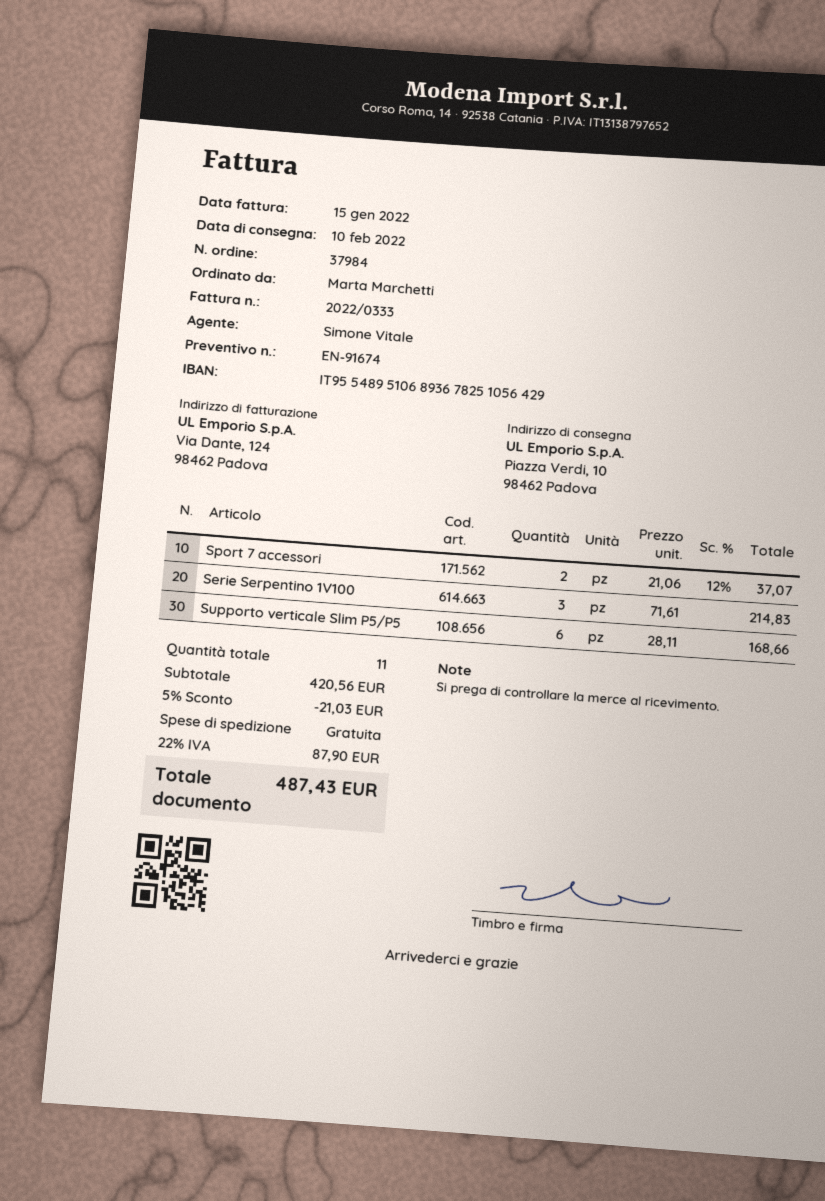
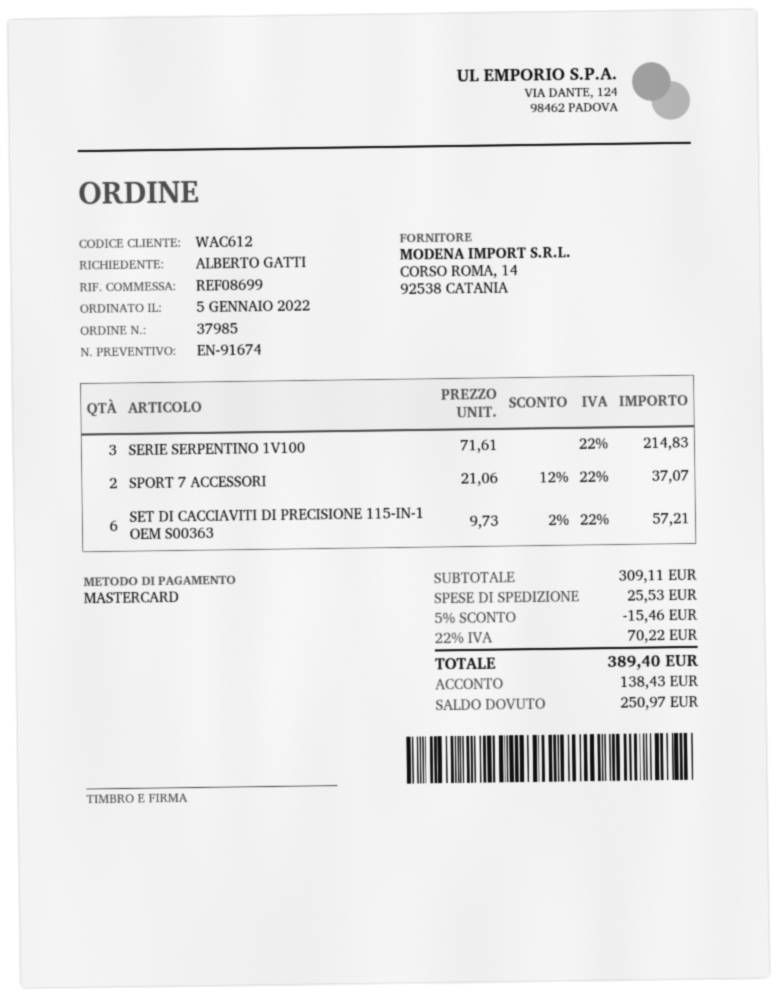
order number: 37984 -> 37985
ordered by: Marta Marchetti -> ALBERTO GATTI
Supporto verticale Slim P5/P5: 6 x 28.11 = 168.66 -> none
SET DI CACCIAVITI DI PRECISIONE 115-IN-1 OEM S00363: none -> 6 x 9.73 - 2% = 57.21
subtotal: 420.56 -> 309.11
discount: 5% = 21.03 -> 5% = 15.46
shipping: 0.00 -> 25.53
tax: 22% = 87.90 -> 22% = 70.22
total: 487.43 -> 389.40

